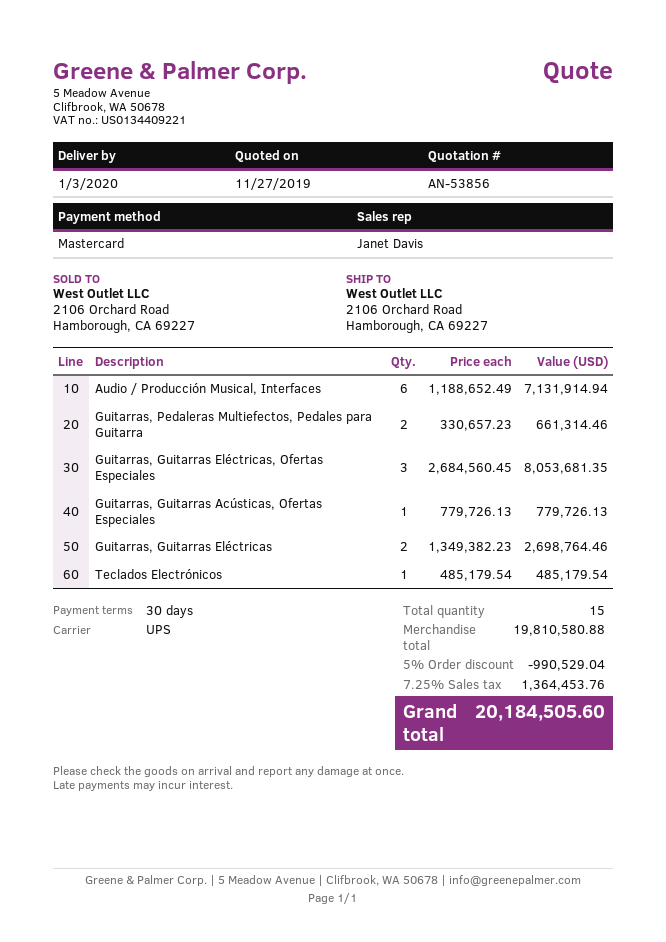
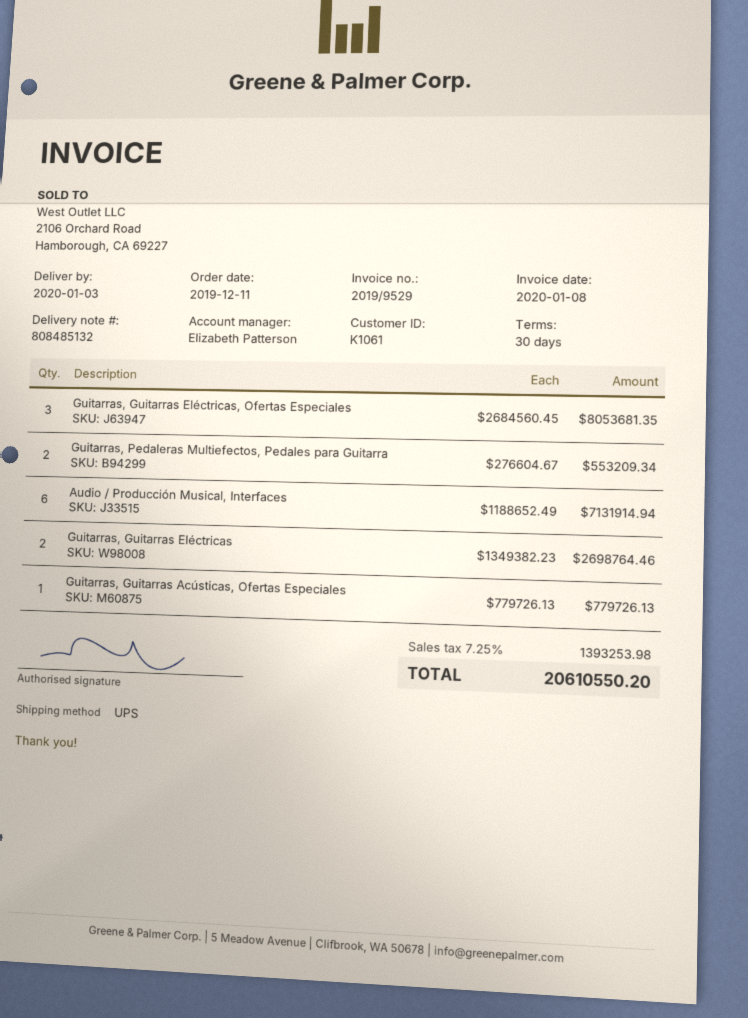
sales rep: Janet Davis -> Elizabeth Patterson
Guitarras, Pedaleras Multiefectos, Pedales para Guitarra: 2 x 330657.23 = 661314.46 -> 2 x 276604.67 = 553209.34
Teclados Electrónicos: 1 x 485179.54 = 485179.54 -> none
discount: 5% = 990529.04 -> none
tax: 7.25% = 1364453.76 -> 7.25% = 1393253.98
total: 20184505.60 -> 20610550.20

